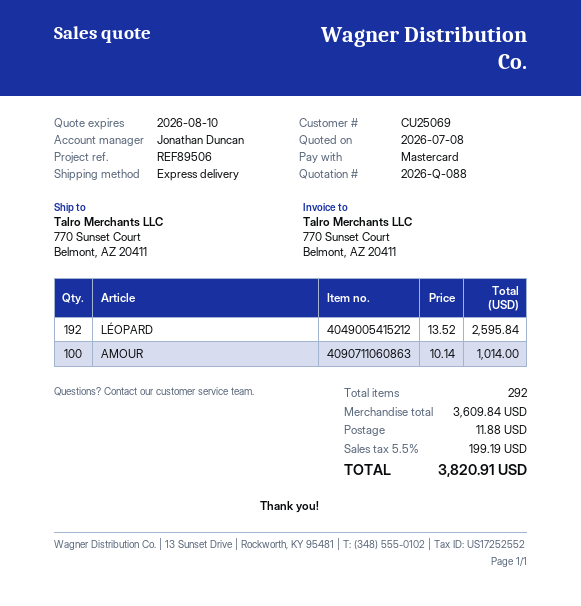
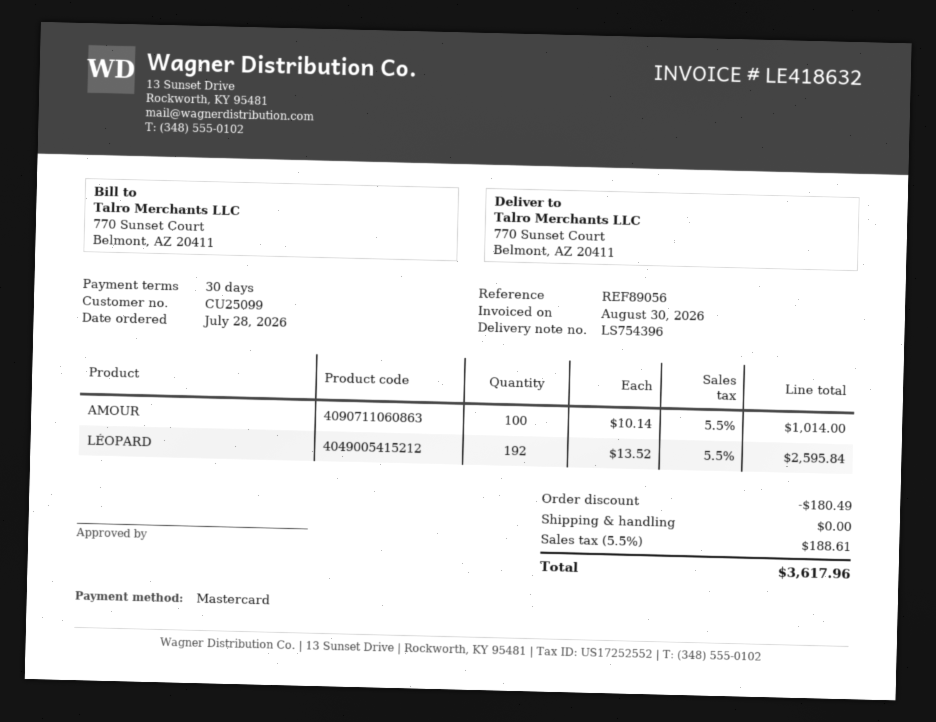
customer number: CU25069 -> CU25099
reference: REF89506 -> REF89056
discount: none -> 180.49
shipping: 11.88 -> 0.00
tax: 5.5% = 199.19 -> 5.5% = 188.61
total: 3820.91 -> 3617.96

